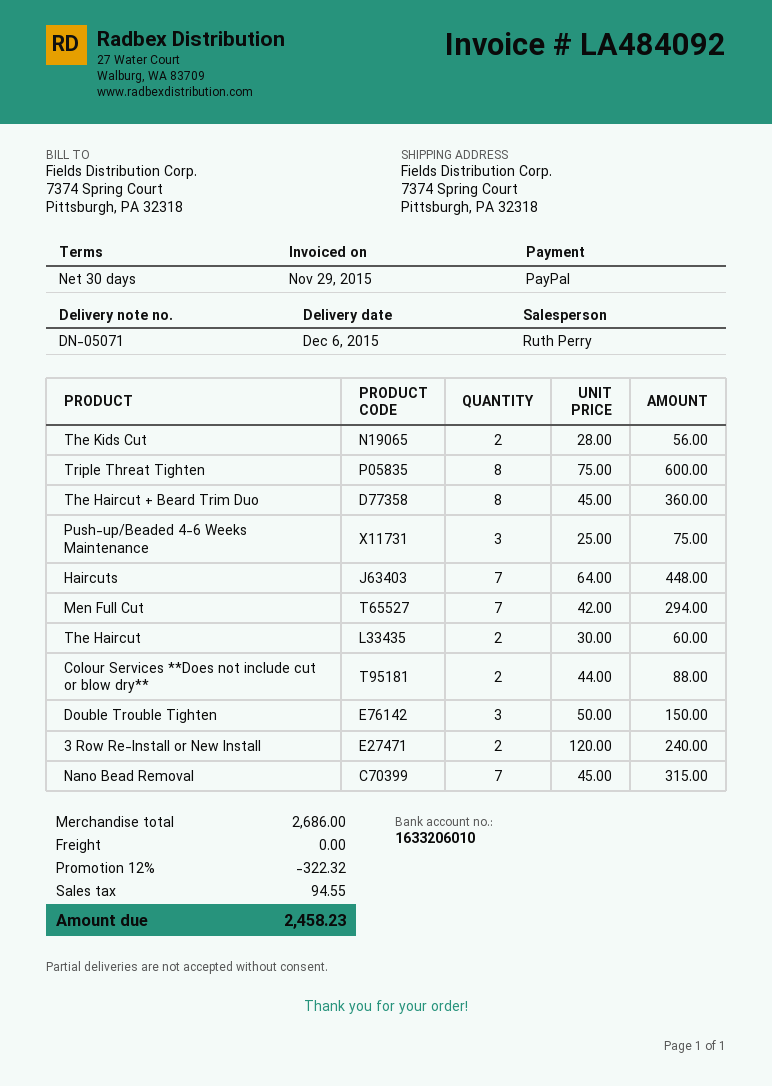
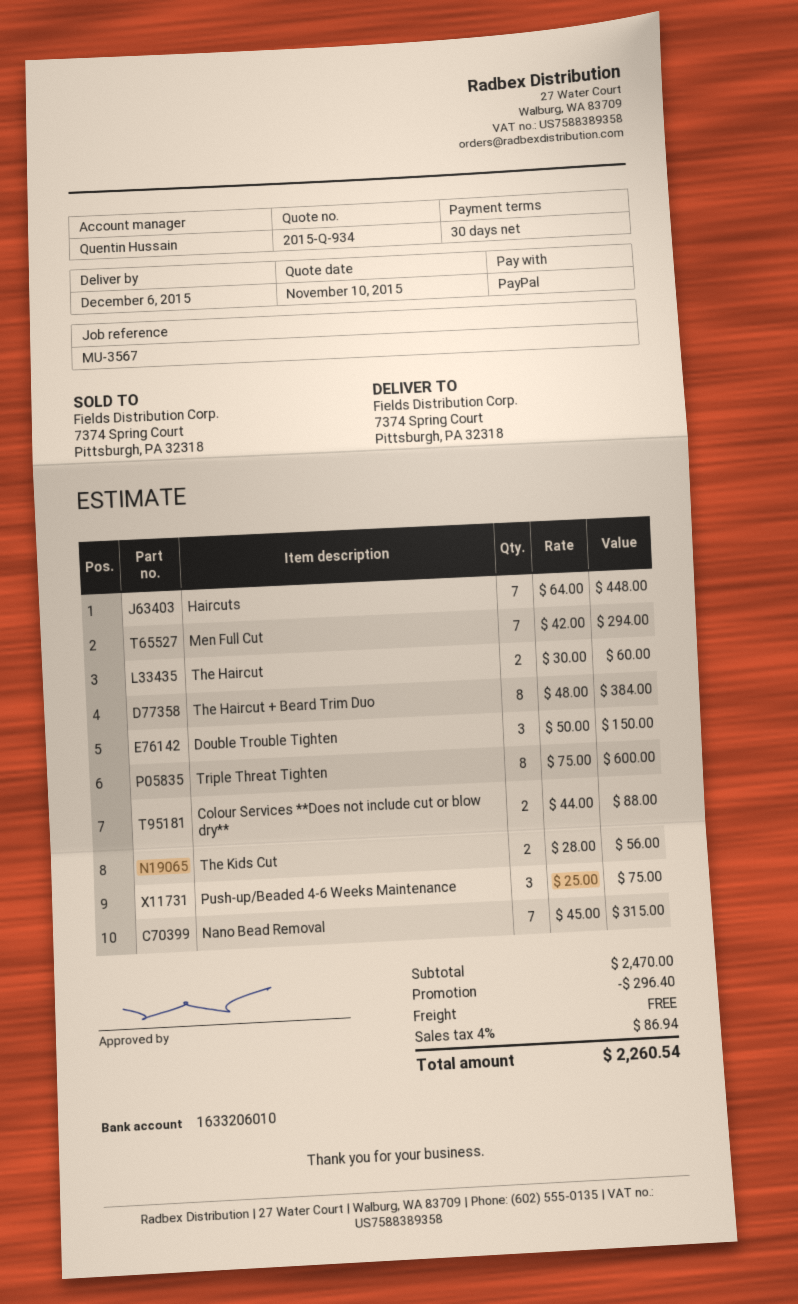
sales rep: Ruth Perry -> Quentin Hussain
The Haircut + Beard Trim Duo: 8 x 45.00 = 360.00 -> 8 x 48.00 = 384.00
3 Row Re-Install or New Install: 2 x 120.00 = 240.00 -> none
subtotal: 2686.00 -> 2470.00
discount: 322.32 -> 296.40
tax: 94.55 -> 86.94
total: 2458.23 -> 2260.54

